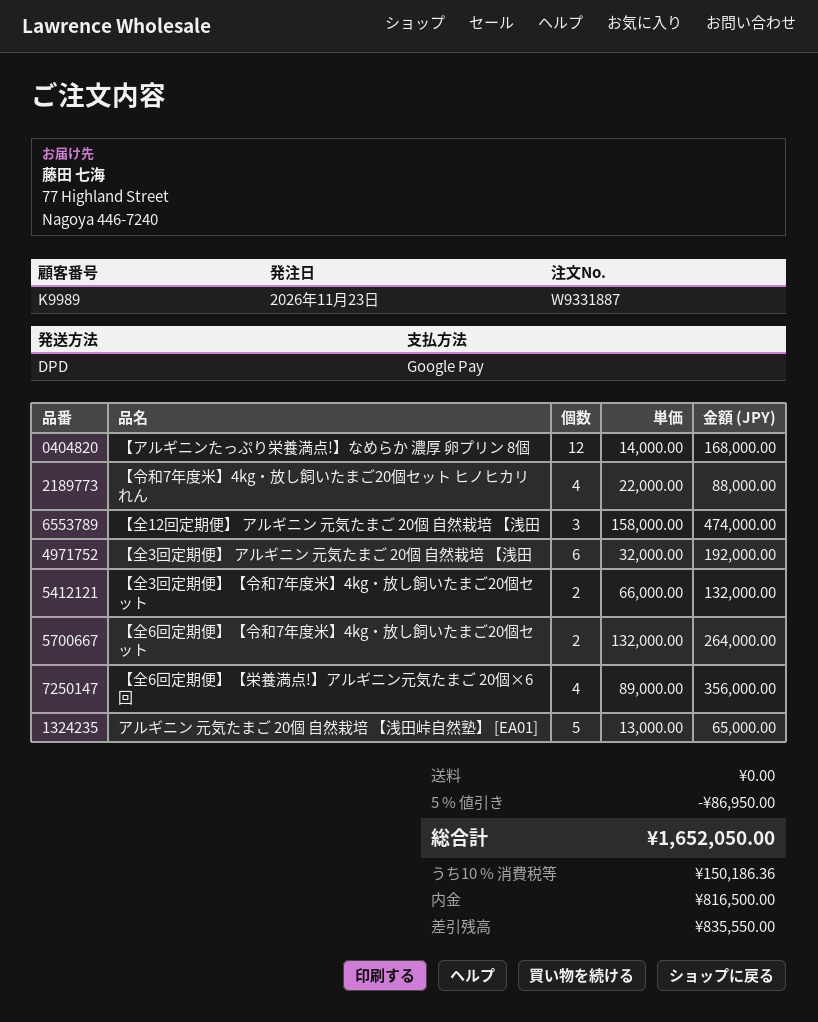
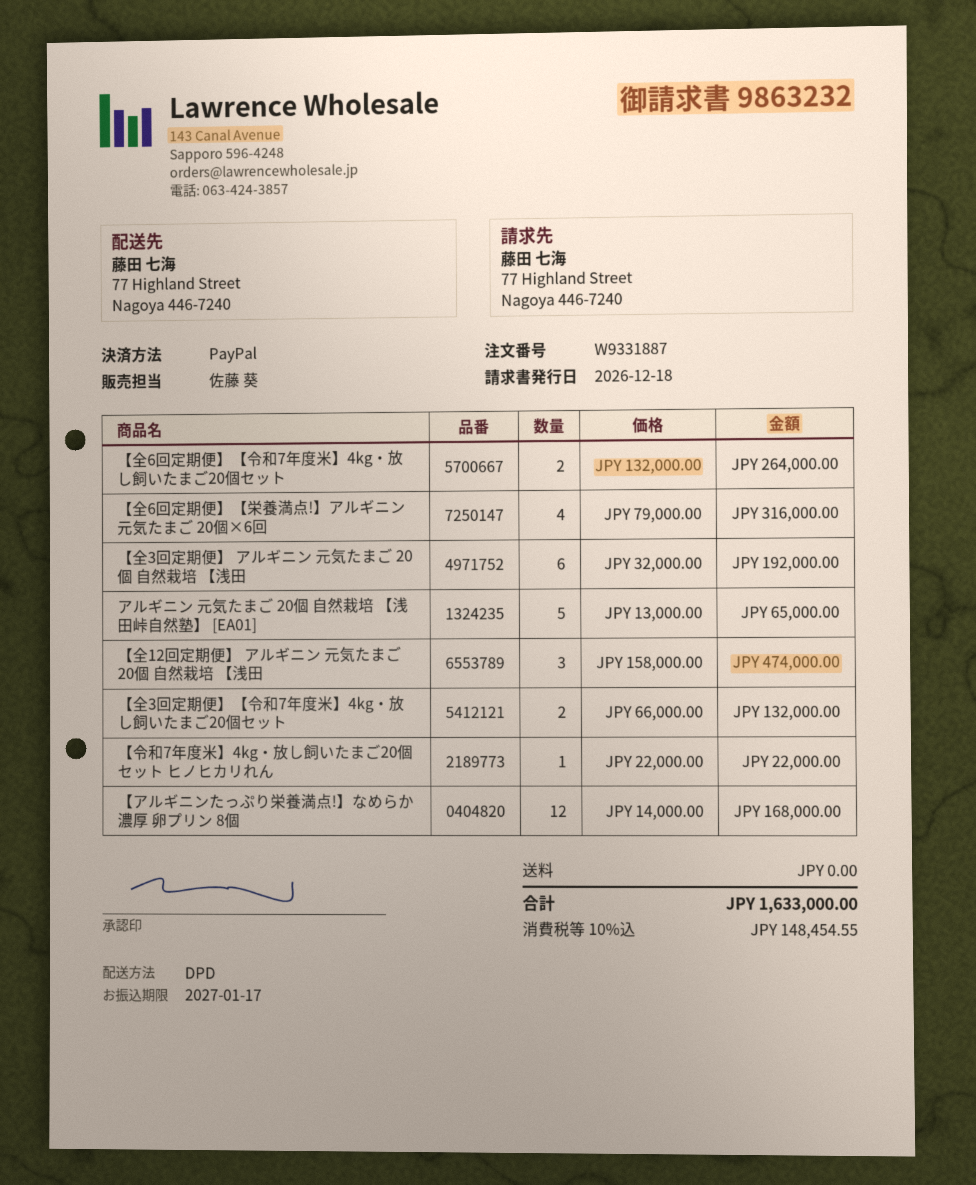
payment method: Google Pay -> PayPal
【令和7年度米】4kg・放し飼いたまご20個セット ヒノヒカリれん: 4 x 22000.00 = 88000.00 -> 1 x 22000.00 = 22000.00
【全6回定期便】【栄養満点!】アルギニン元気たまご 20個×6回: 4 x 89000.00 = 356000.00 -> 4 x 79000.00 = 316000.00
discount: 5% = 86950.00 -> none
tax: 10% = 150186.36 -> 10% = 148454.55
total: 1652050.00 -> 1633000.00

